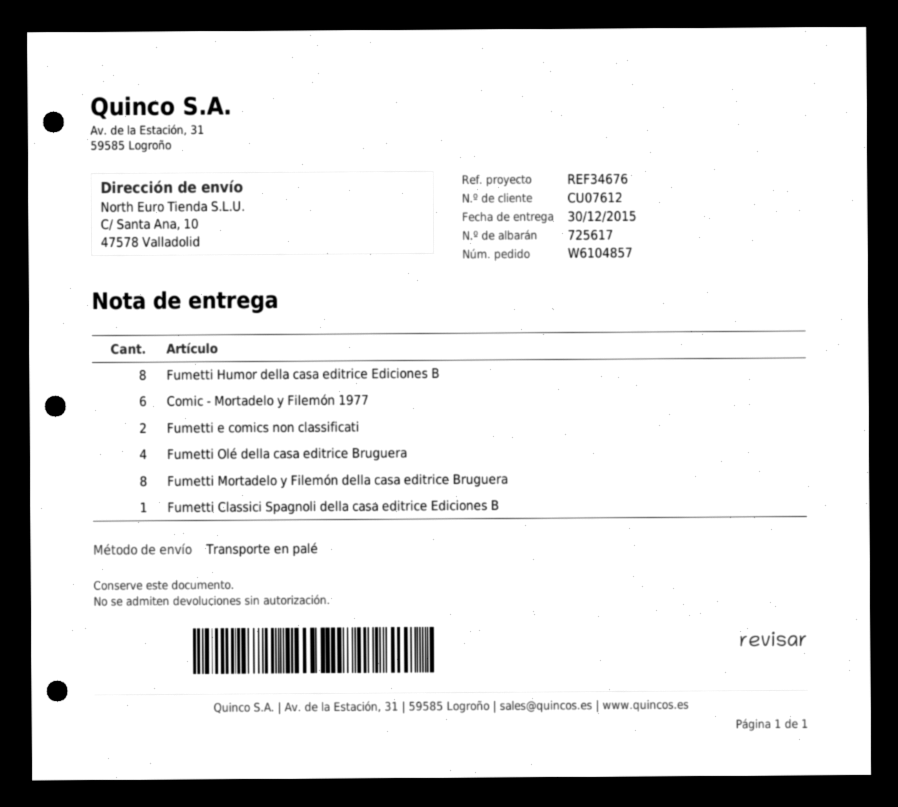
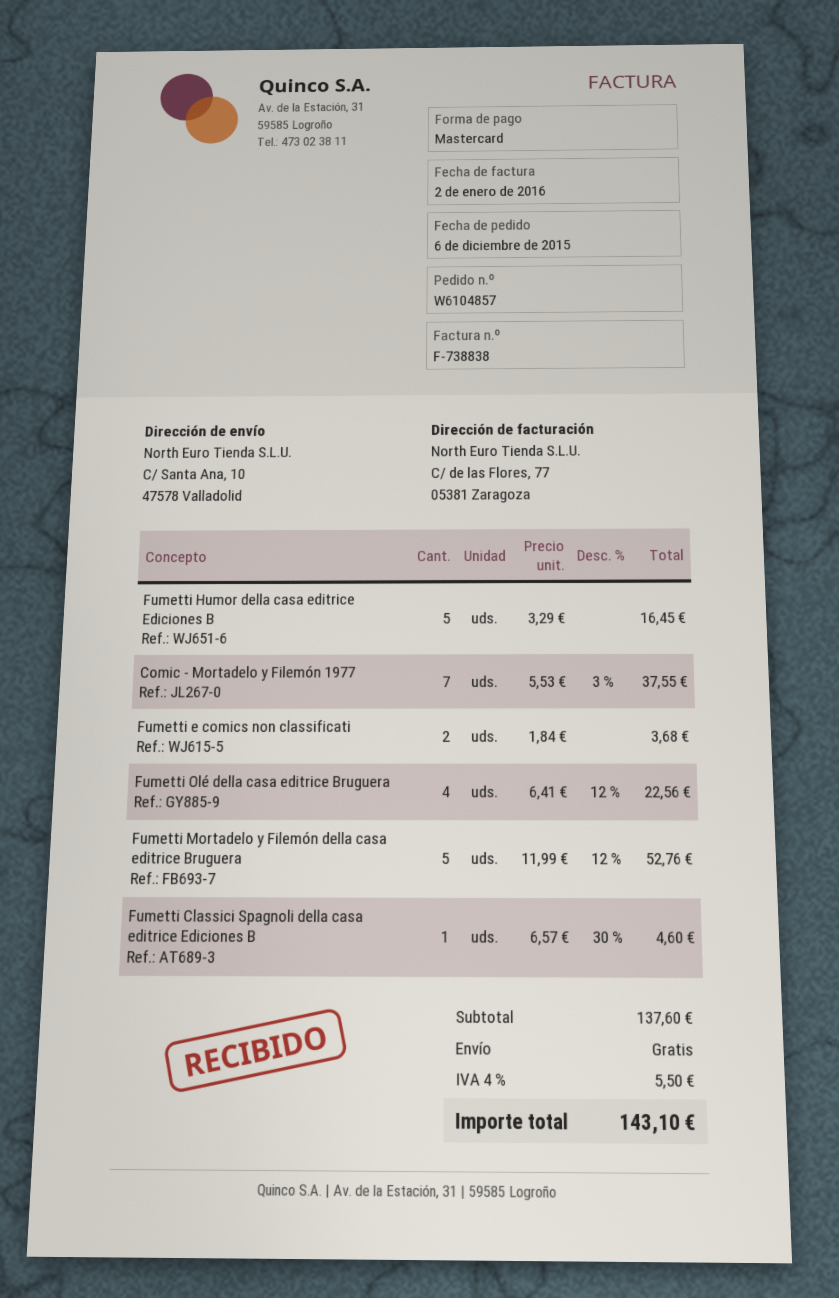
Fumetti Humor della casa editrice Ediciones B: 8 -> 5
Comic - Mortadelo y Filemón 1977: 6 -> 7
Fumetti Mortadelo y Filemón della casa editrice Bruguera: 8 -> 5

